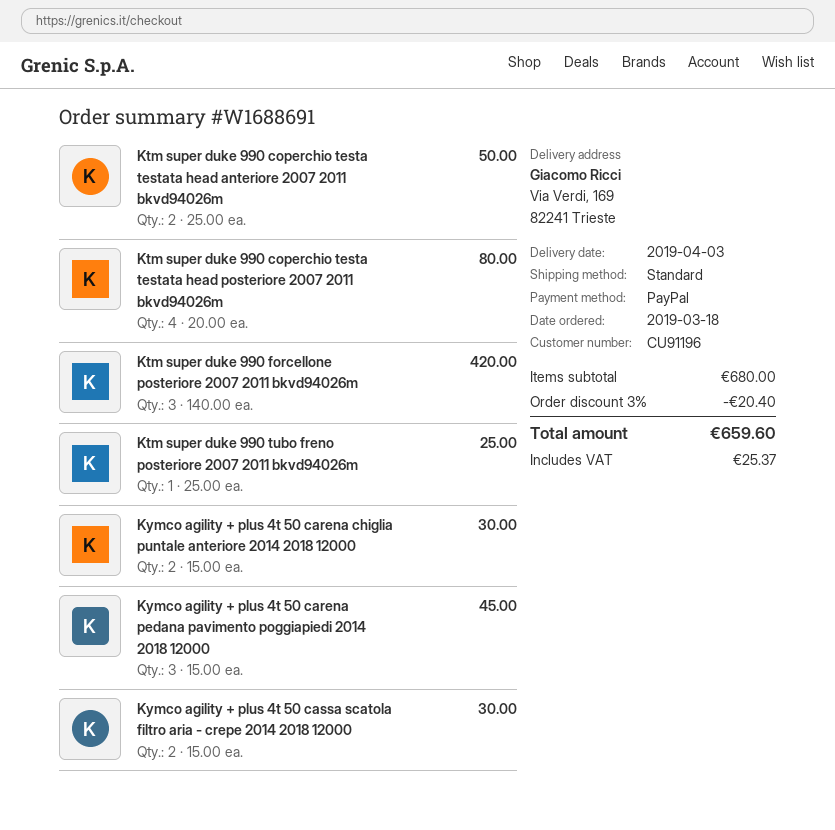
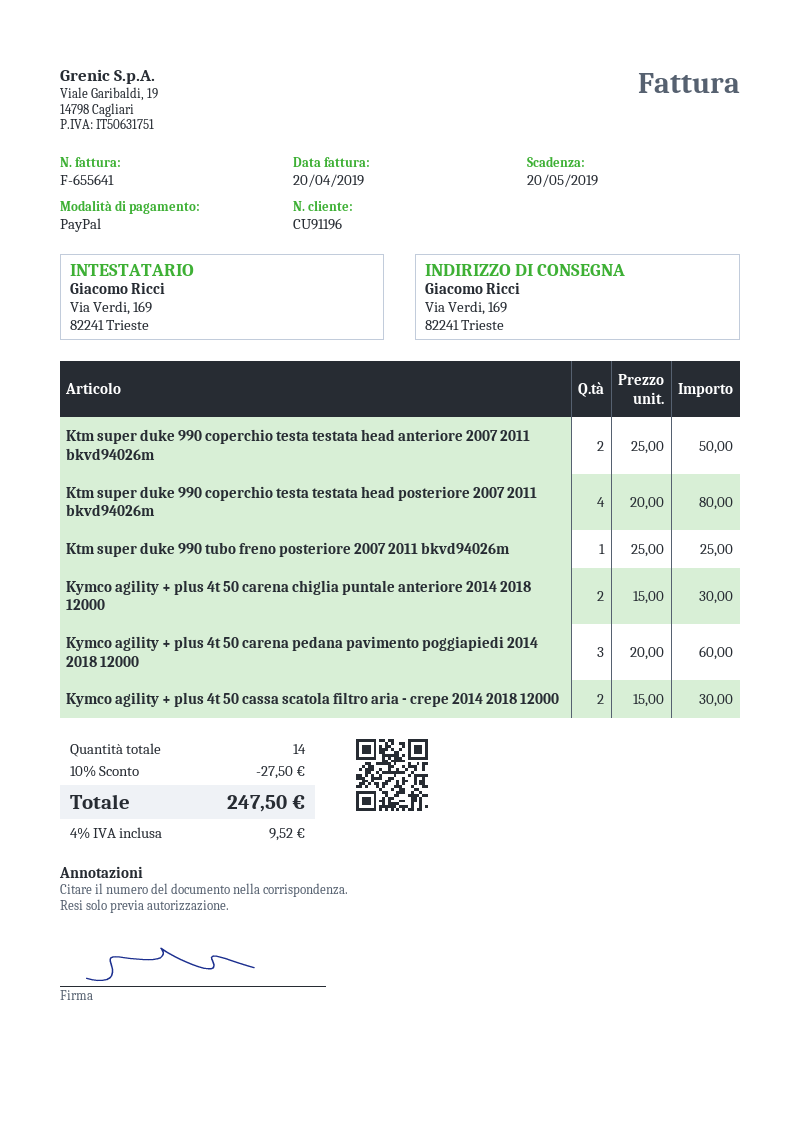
Ktm super duke 990 forcellone posteriore 2007 2011 bkvd94026m: 3 x 140.00 = 420.00 -> none
Kymco agility + plus 4t 50 carena pedana pavimento poggiapiedi 2014 2018 12000: 3 x 15.00 = 45.00 -> 3 x 20.00 = 60.00
discount: 3% = 20.40 -> 10% = 27.50
tax: 25.37 -> 9.52
total: 659.60 -> 247.50

